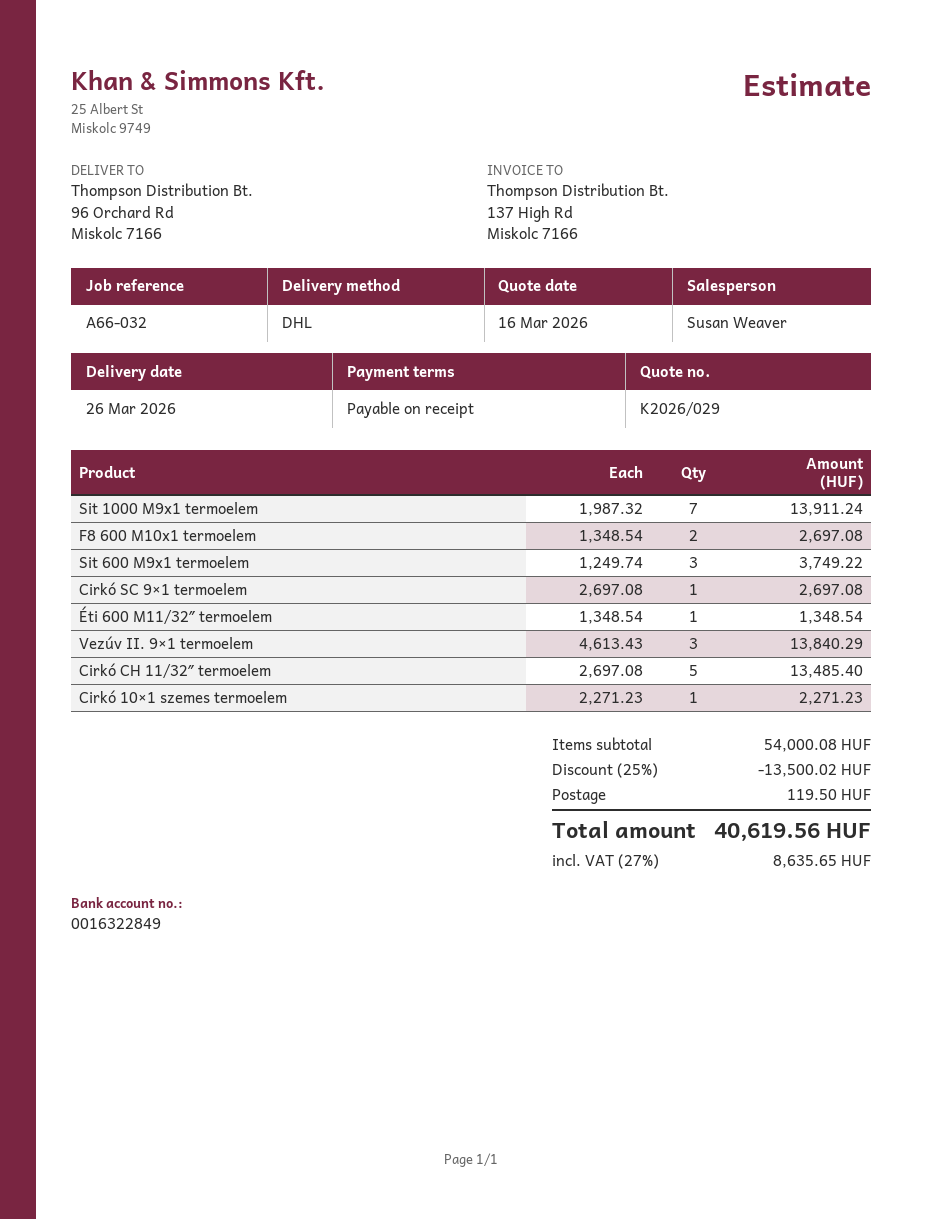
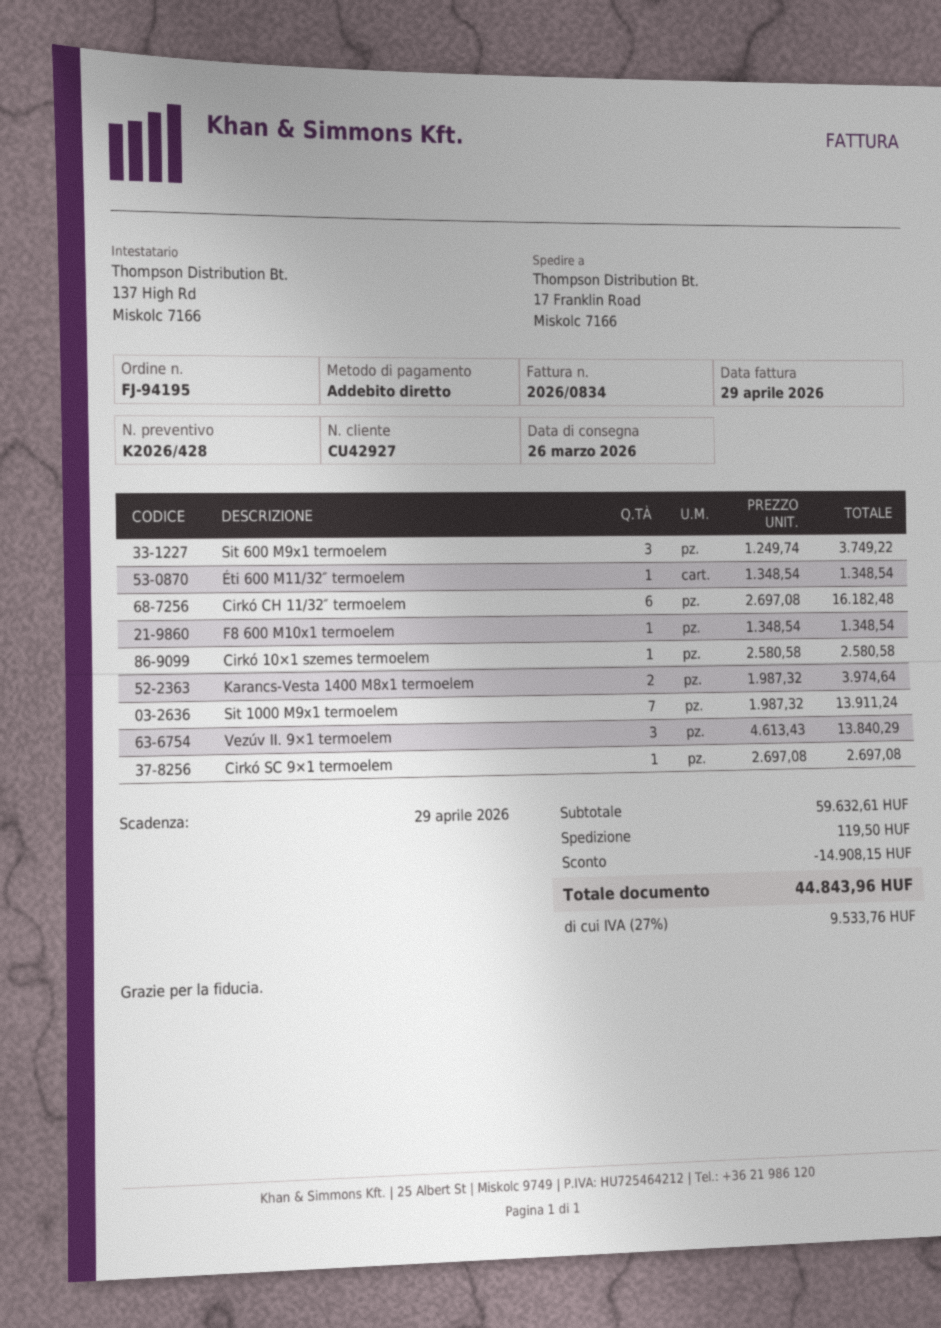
quote number: K2026/029 -> K2026/428
ship to: 96 Orchard Rd, Miskolc 7166 -> 17 Franklin Road, Miskolc 7166
F8 600 M10x1 termoelem: 2 x 1348.54 = 2697.08 -> 1 x 1348.54 = 1348.54
Cirkó CH 11/32″ termoelem: 5 x 2697.08 = 13485.40 -> 6 x 2697.08 = 16182.48
Cirkó 10×1 szemes termoelem: 1 x 2271.23 = 2271.23 -> 1 x 2580.58 = 2580.58
Karancs-Vesta 1400 M8x1 termoelem: none -> 2 x 1987.32 = 3974.64
subtotal: 54000.08 -> 59632.61
discount: 13500.02 -> 14908.15
tax: 27% = 8635.65 -> 27% = 9533.76
total: 40619.56 -> 44843.96

